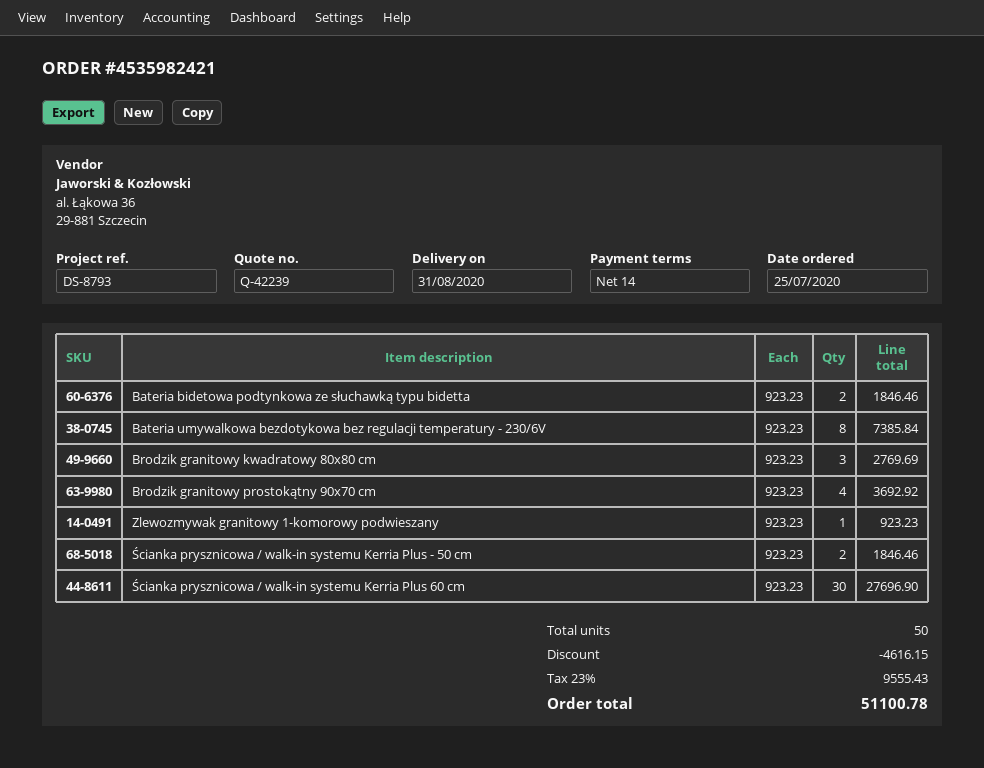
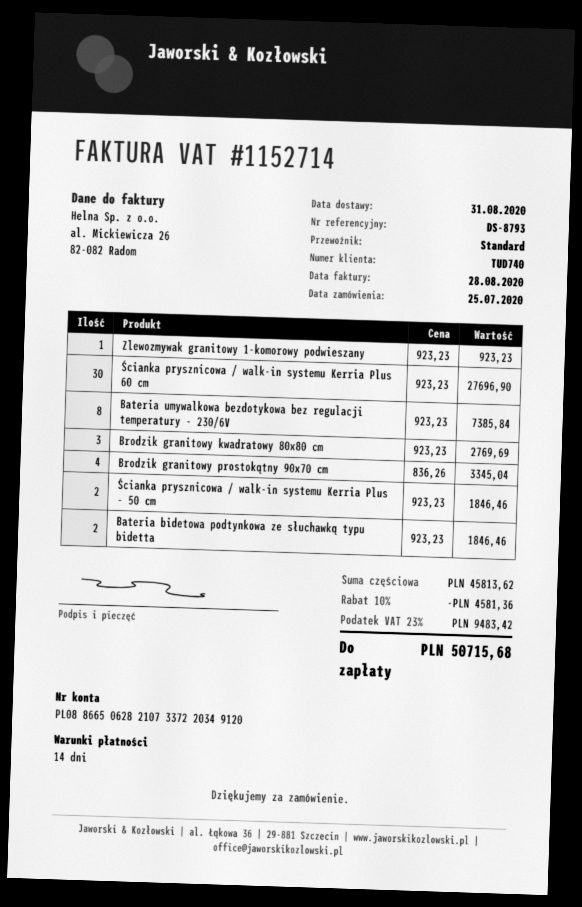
Brodzik granitowy prostokątny 90x70 cm: 4 x 923.23 = 3692.92 -> 4 x 836.26 = 3345.04
discount: 4616.15 -> 4581.36
tax: 23% = 9555.43 -> 23% = 9483.42
total: 51100.78 -> 50715.68

